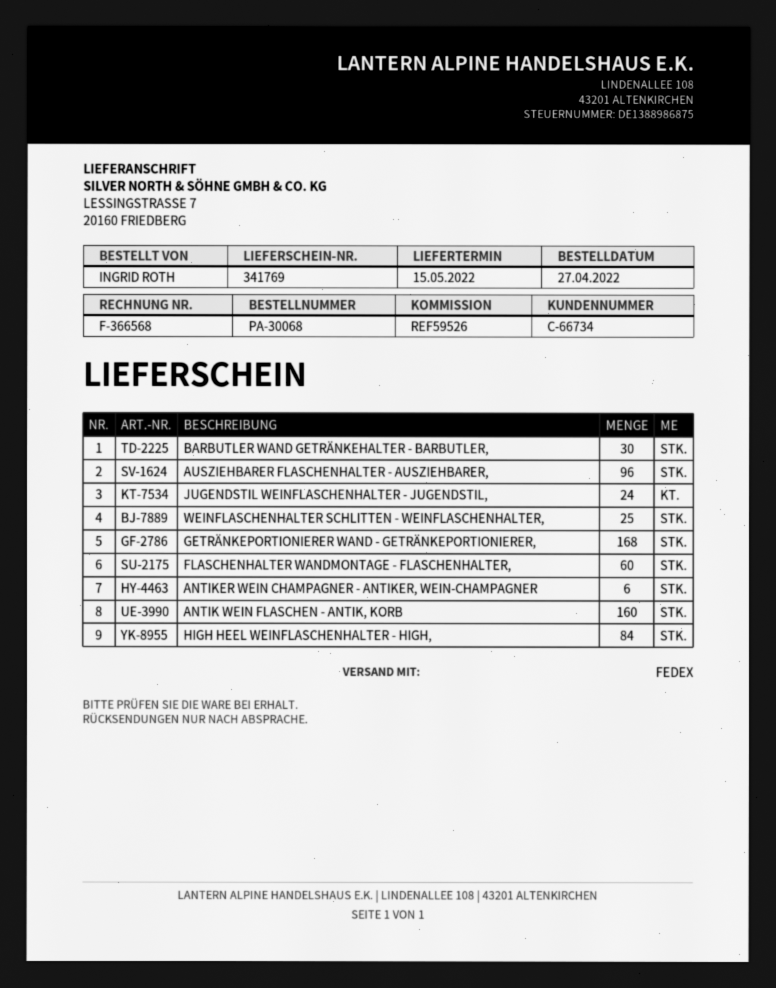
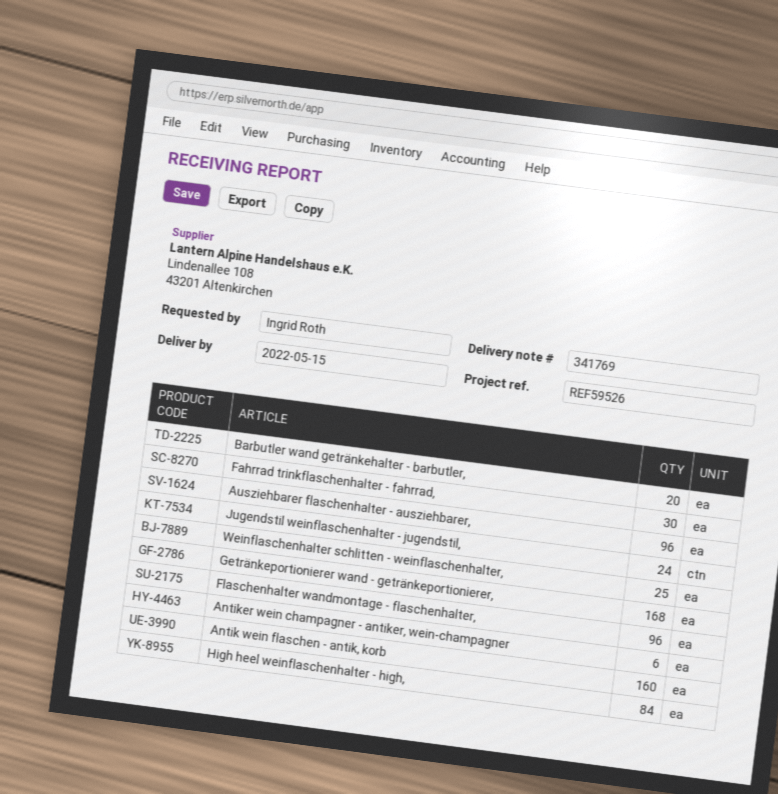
BARBUTLER WAND GETRÄNKEHALTER - BARBUTLER,: 30 -> 20
FLASCHENHALTER WANDMONTAGE - FLASCHENHALTER,: 60 -> 96
Fahrrad trinkflaschenhalter - fahrrad,: none -> 30

